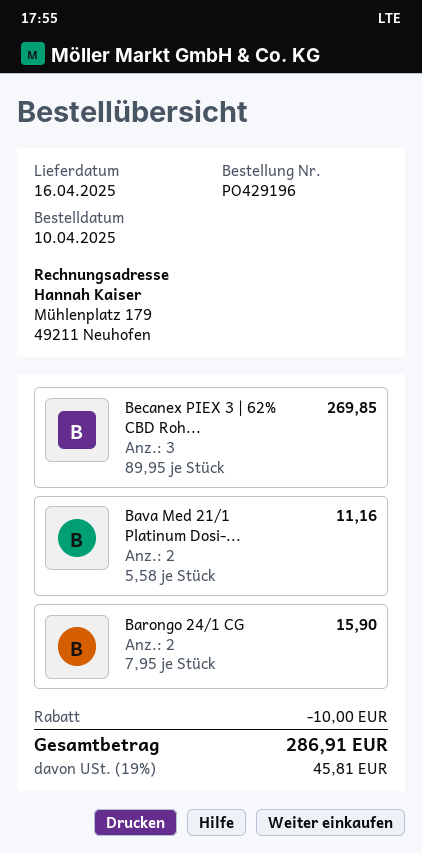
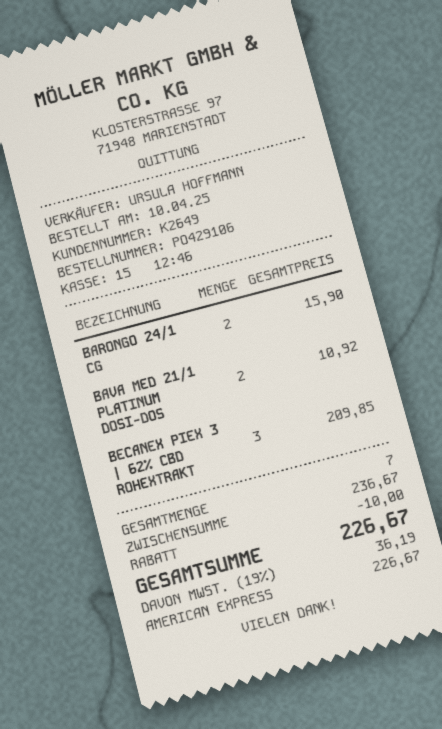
order number: PO429196 -> PO429106
Becanex PIEX 3 | 62% CBD Roh...: 3 for 269.85 -> 3 for 209.85
Bava Med 21/1 Platinum Dosi-...: 2 for 11.16 -> 2 for 10.92
tax: 19% = 45.81 -> 19% = 36.19
total: 286.91 -> 226.67

